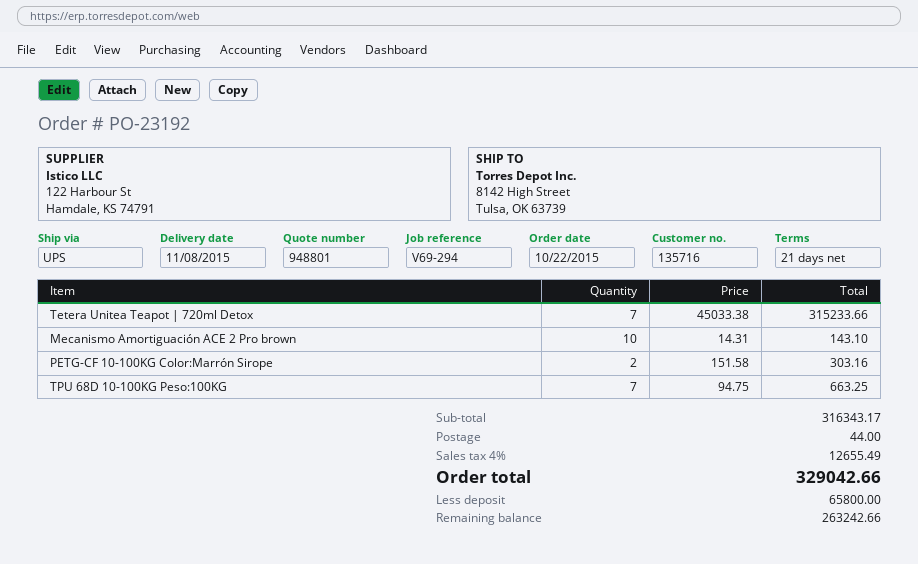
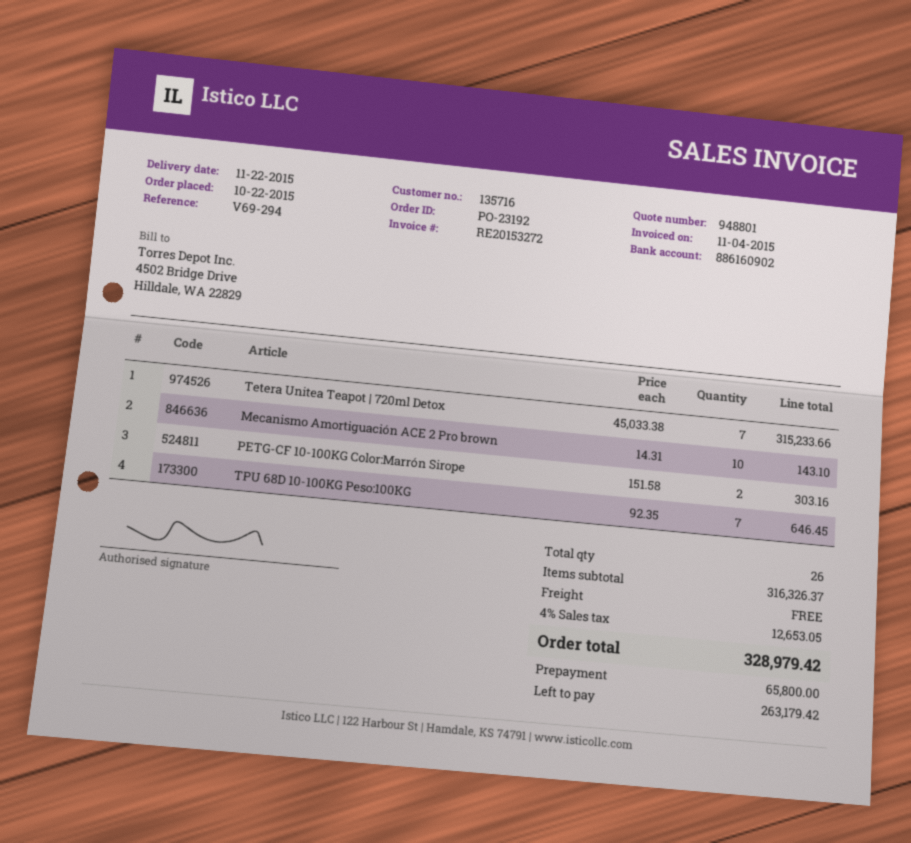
delivery date: 2015-11-08 -> 2015-11-22
TPU 68D 10-100KG Peso:100KG: 7 x 94.75 = 663.25 -> 7 x 92.35 = 646.45
subtotal: 316343.17 -> 316326.37
shipping: 44.00 -> 0.00
tax: 4% = 12655.49 -> 4% = 12653.05
total: 329042.66 -> 328979.42
balance: 263242.66 -> 263179.42

